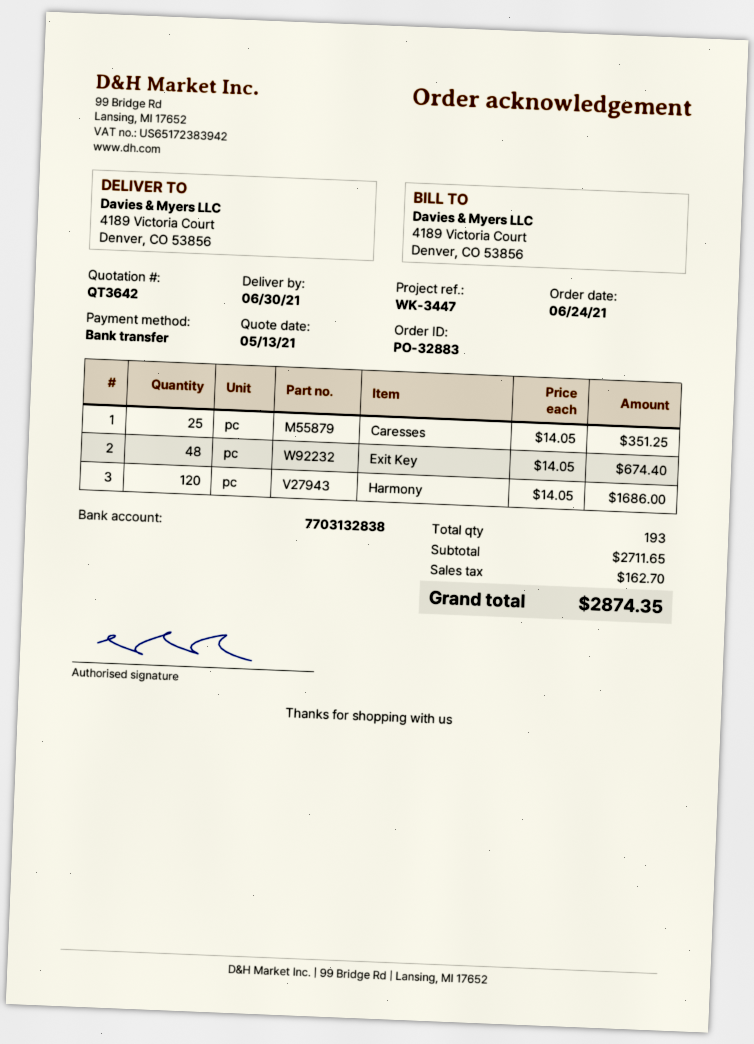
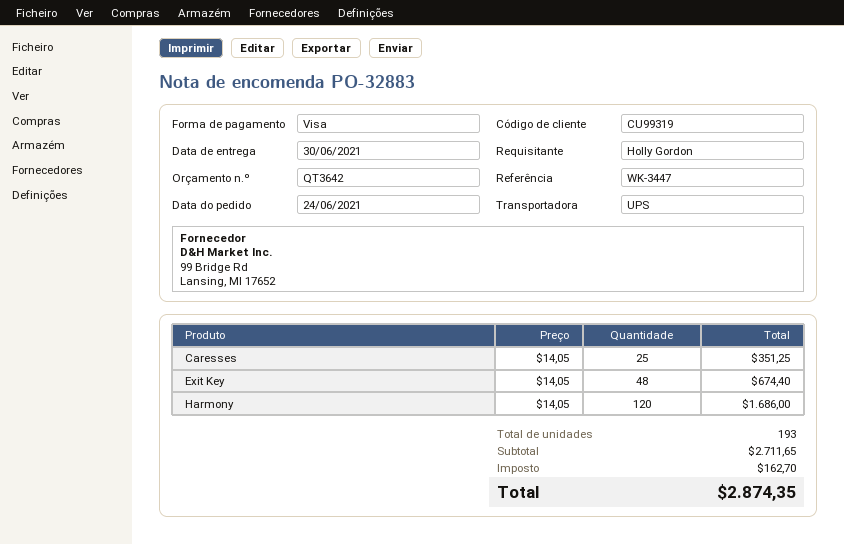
payment method: bank transfer -> Visa

